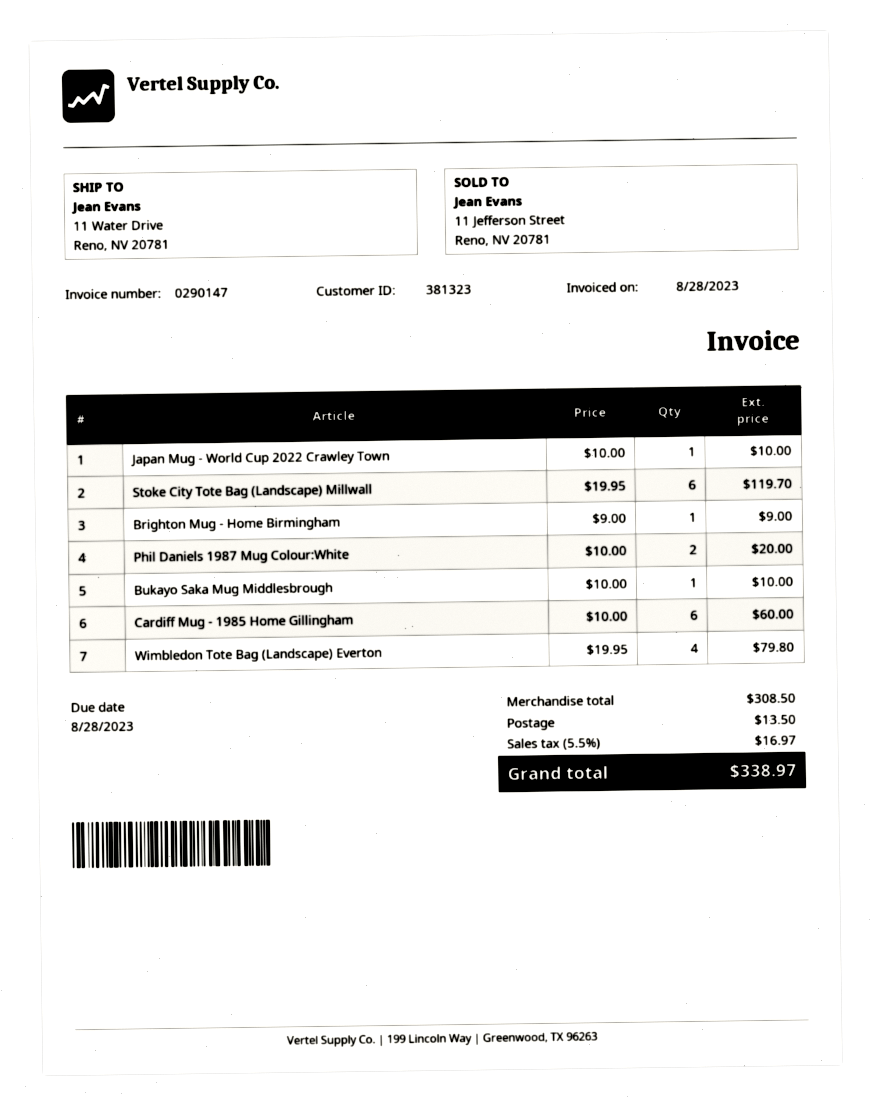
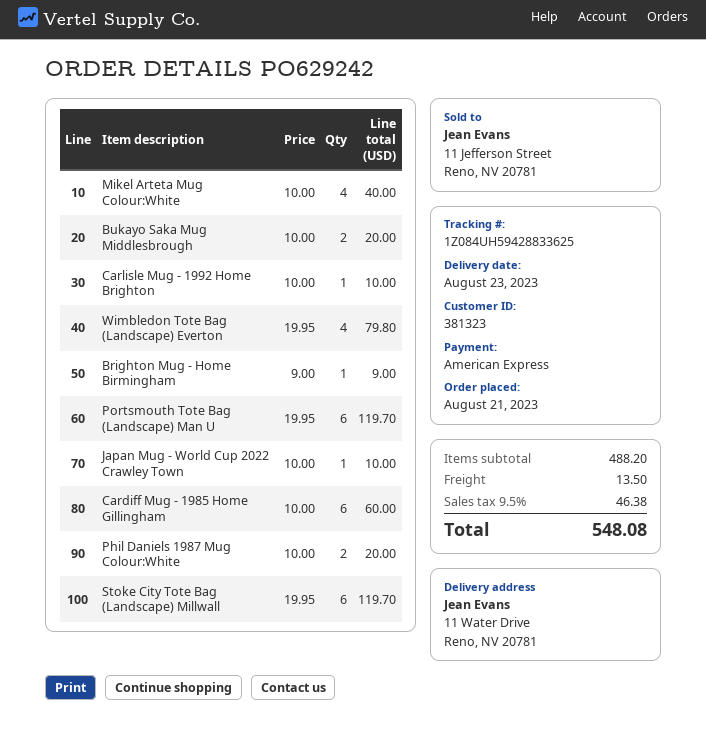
Bukayo Saka Mug Middlesbrough: 1 x 10.00 = 10.00 -> 2 x 10.00 = 20.00
Mikel Arteta Mug Colour:White: none -> 4 x 10.00 = 40.00
Carlisle Mug - 1992 Home Brighton: none -> 1 x 10.00 = 10.00
Portsmouth Tote Bag (Landscape) Man U: none -> 6 x 19.95 = 119.70
subtotal: 308.50 -> 488.20
tax: 5.5% = 16.97 -> 9.5% = 46.38
total: 338.97 -> 548.08

